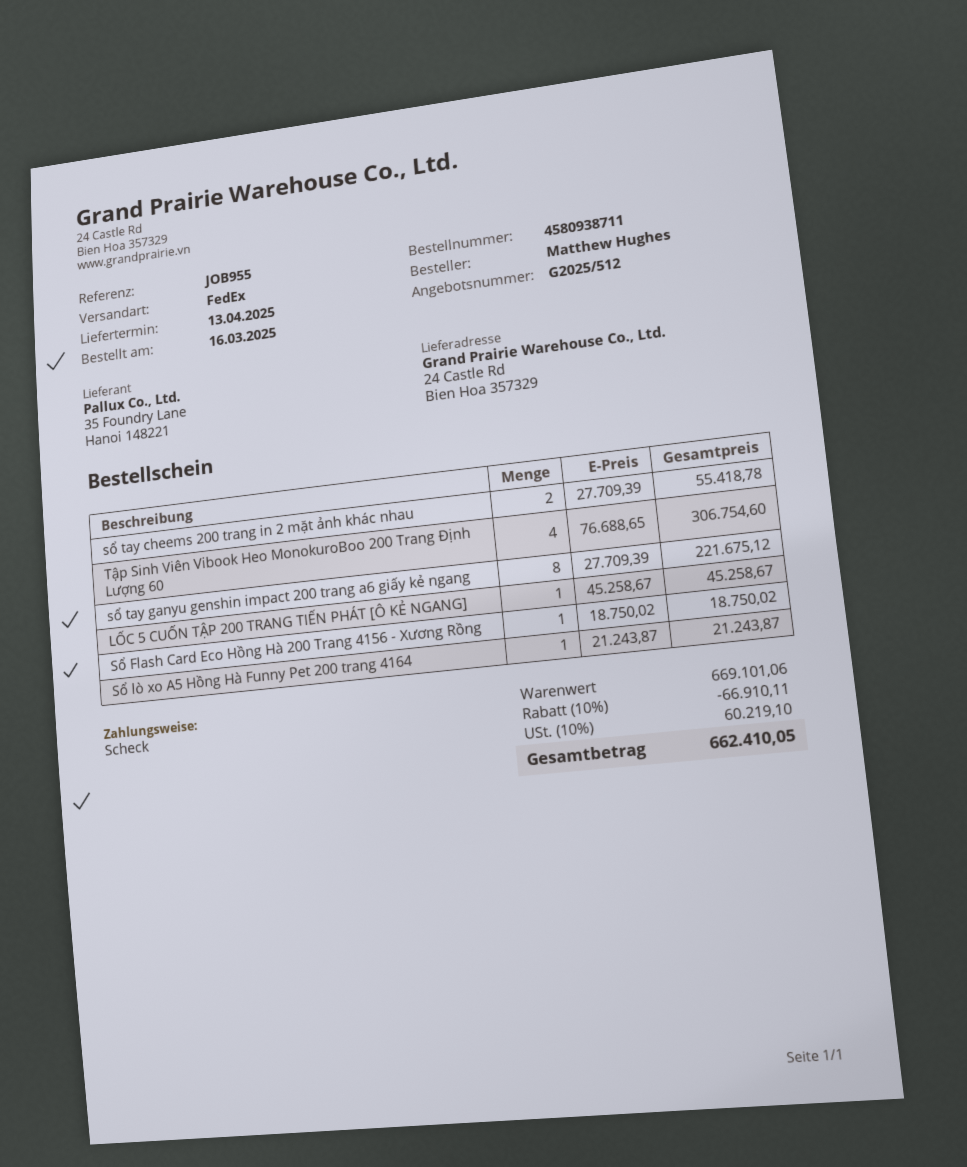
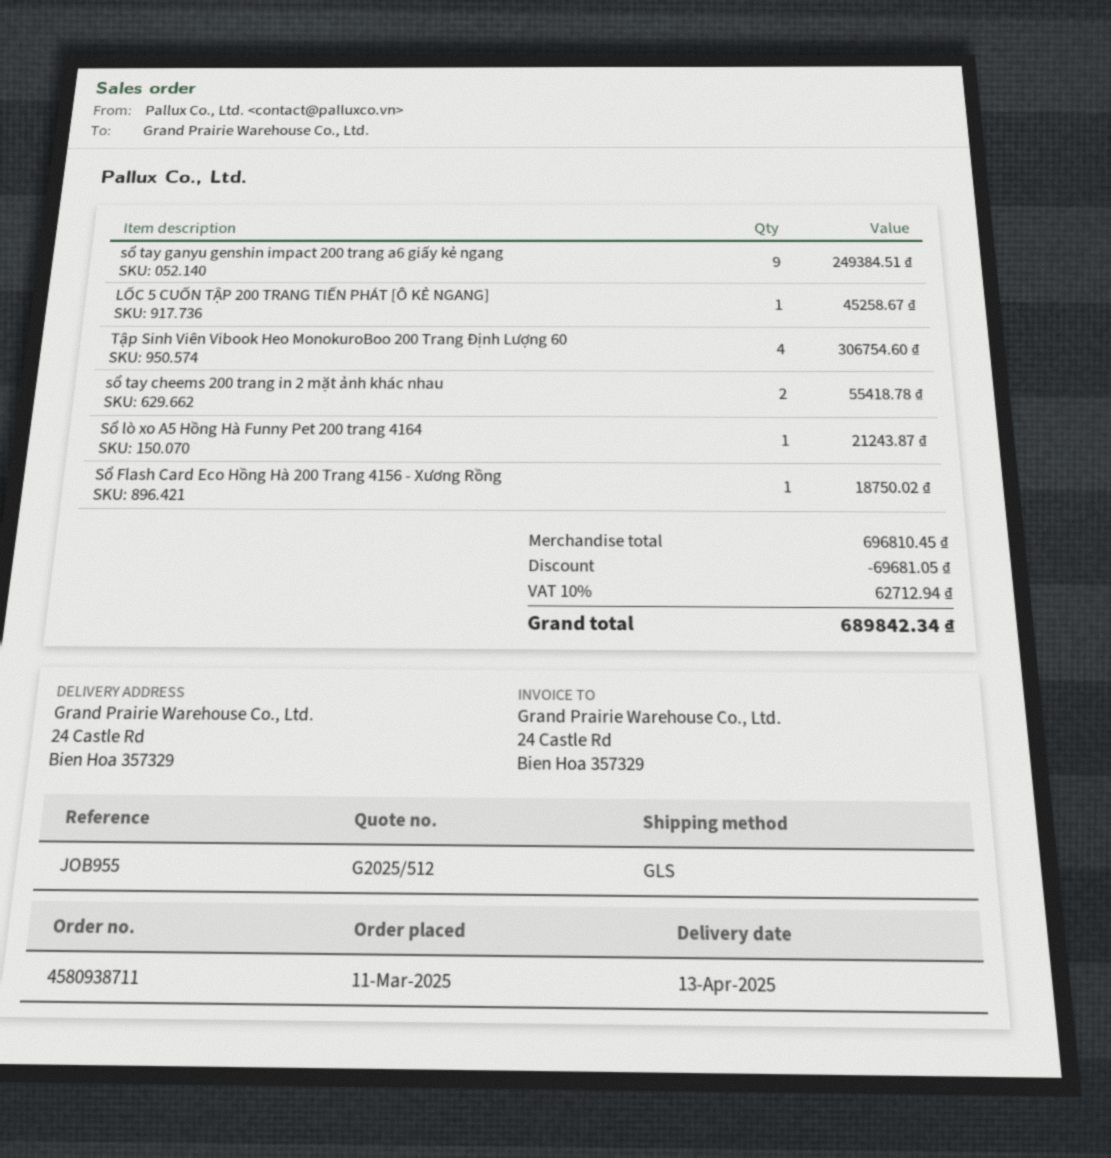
order date: 2025-03-16 -> 2025-03-11
shipping method: FedEx -> GLS
sổ tay ganyu genshin impact 200 trang a6 giấy kẻ ngang: 8 for 221675.12 -> 9 for 249384.51
subtotal: 669101.06 -> 696810.45
discount: 66910.11 -> 69681.05
tax: 10% = 60219.10 -> 10% = 62712.94
total: 662410.05 -> 689842.34

